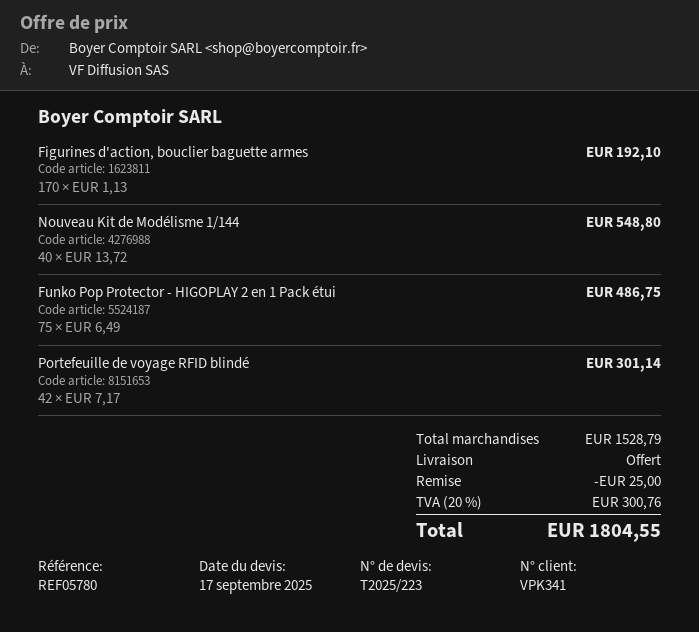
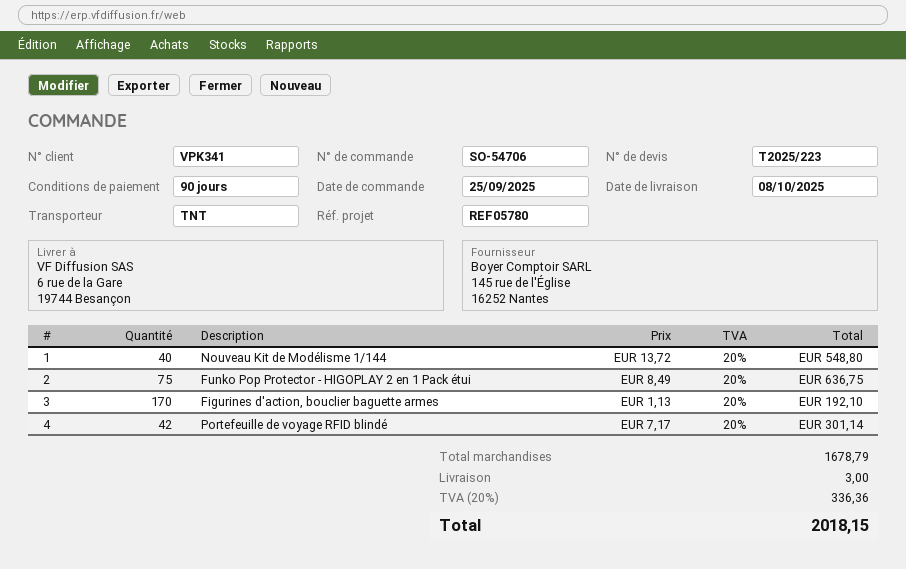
Funko Pop Protector - HIGOPLAY 2 en 1 Pack étui: 75 x 6.49 = 486.75 -> 75 x 8.49 = 636.75
subtotal: 1528.79 -> 1678.79
discount: 25.00 -> none
shipping: 0.00 -> 3.00
tax: 20% = 300.76 -> 20% = 336.36
total: 1804.55 -> 2018.15

